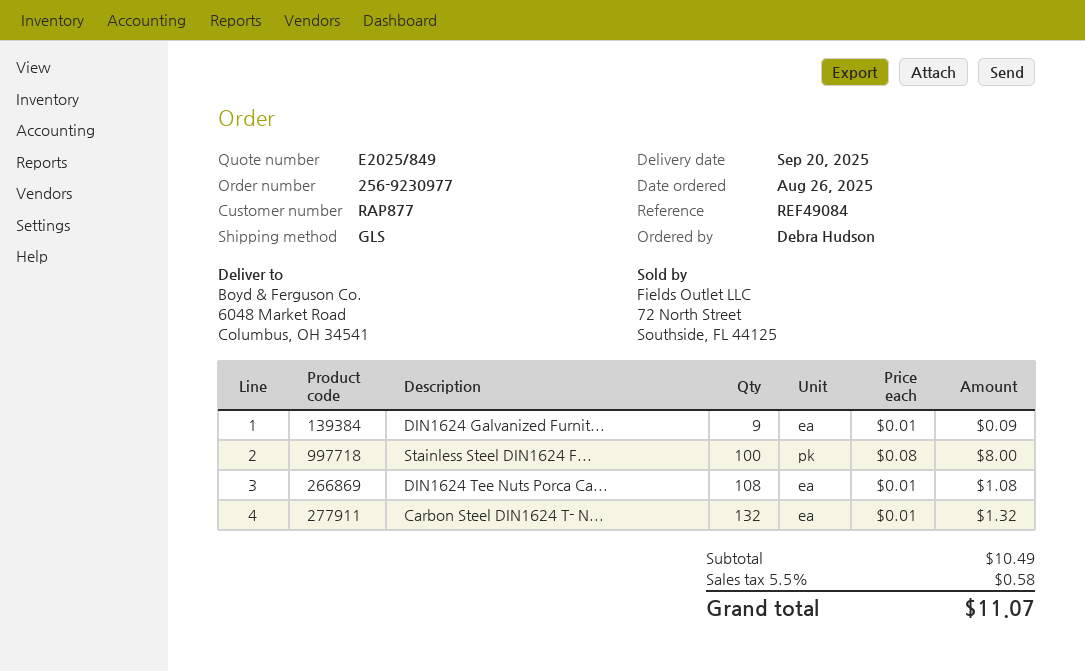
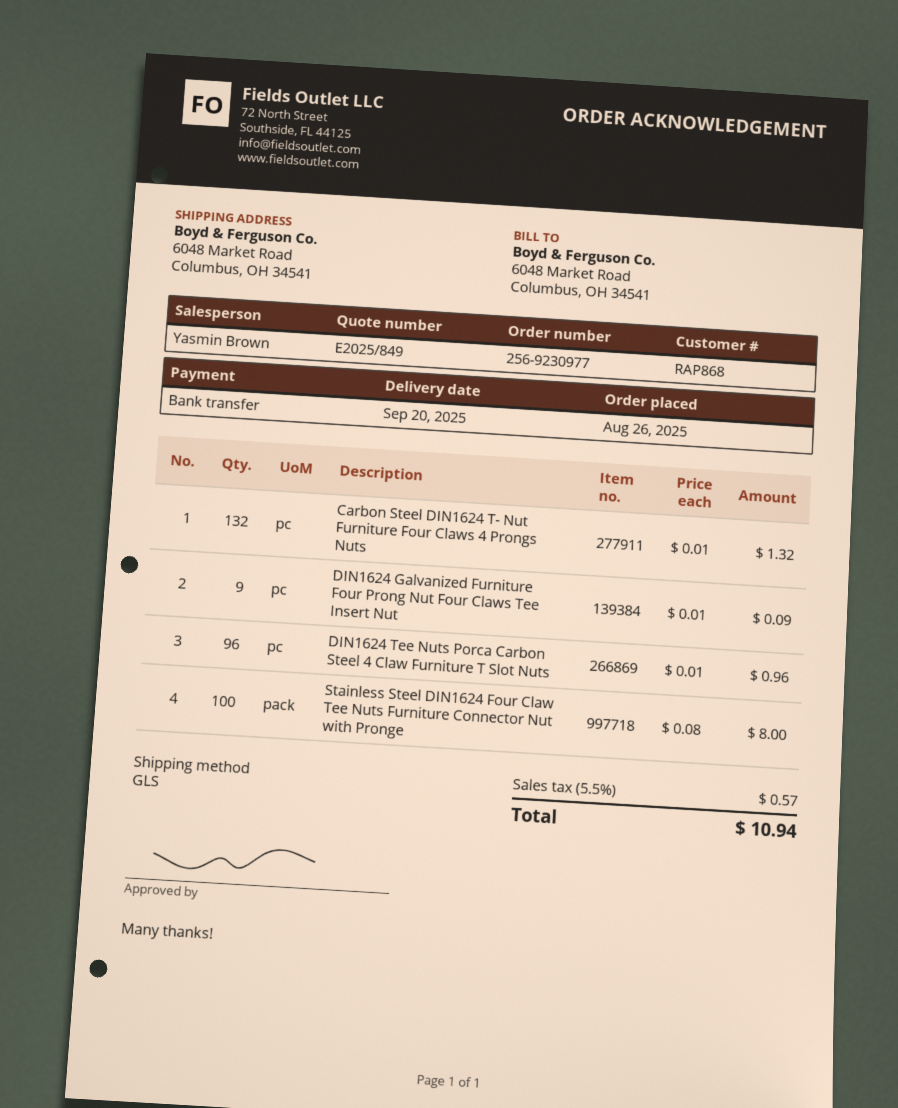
customer number: RAP877 -> RAP868
DIN1624 Tee Nuts Porca Ca...: 108 x 0.01 = 1.08 -> 96 x 0.01 = 0.96
tax: 5.5% = 0.58 -> 5.5% = 0.57
total: 11.07 -> 10.94

